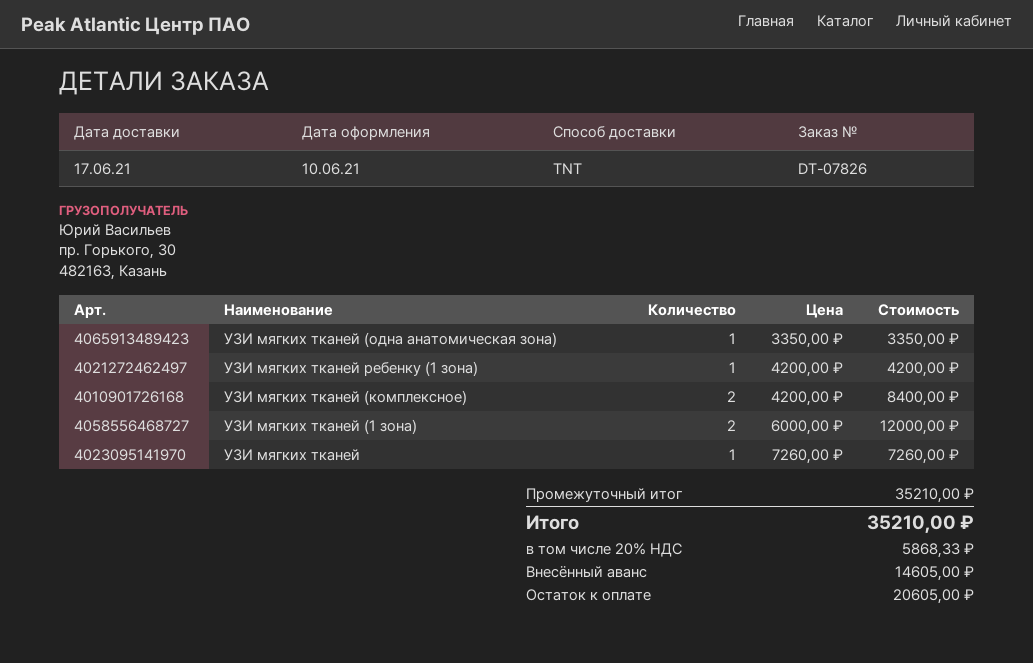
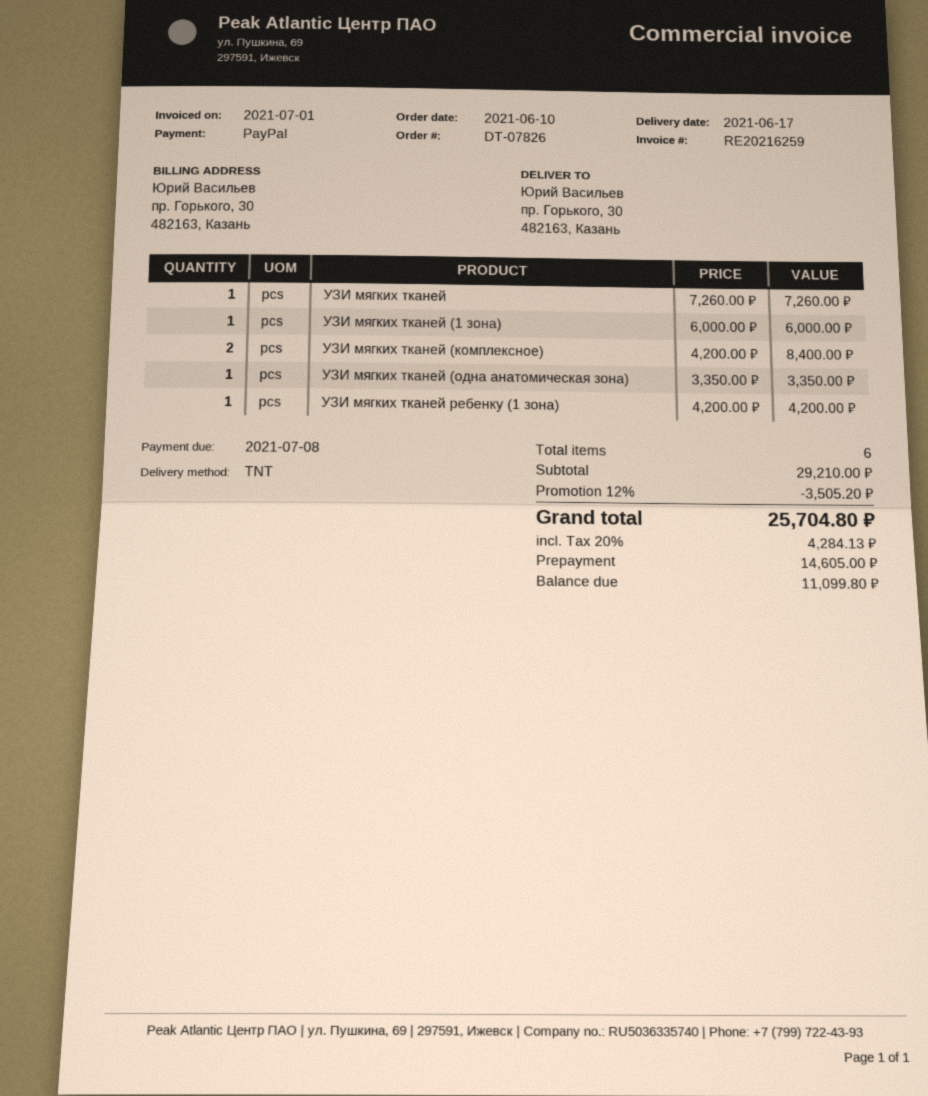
УЗИ мягких тканей (1 зона): 2 x 6000.00 = 12000.00 -> 1 x 6000.00 = 6000.00
subtotal: 35210.00 -> 29210.00
discount: none -> 12% = 3505.20
tax: 20% = 5868.33 -> 20% = 4284.13
total: 35210.00 -> 25704.80
balance: 20605.00 -> 11099.80

